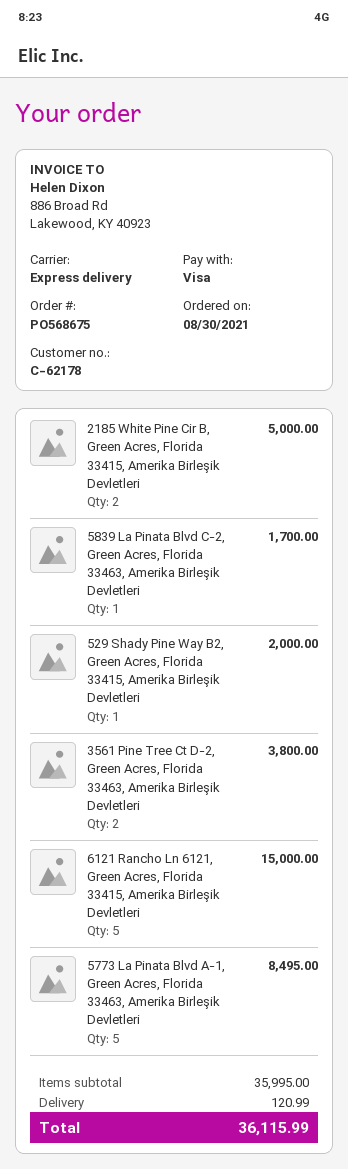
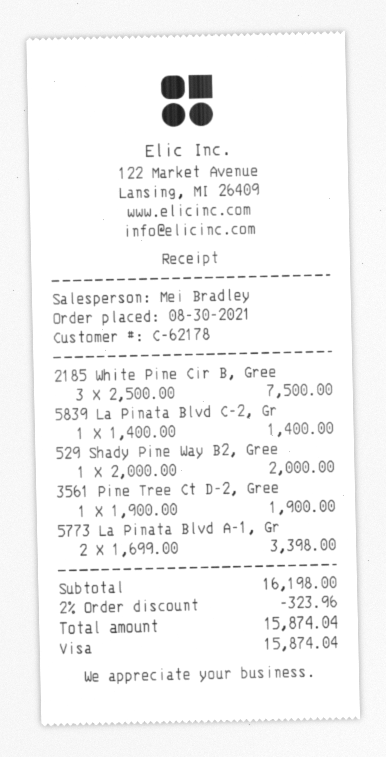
2185 White Pine Cir B, Green Acres, Florida 33415, Amerika Birleşik Devletleri: 2 for 5000.00 -> 3 for 7500.00
5839 La Pinata Blvd C-2, Green Acres, Florida 33463, Amerika Birleşik Devletleri: 1 for 1700.00 -> 1 for 1400.00
3561 Pine Tree Ct D-2, Green Acres, Florida 33463, Amerika Birleşik Devletleri: 2 for 3800.00 -> 1 for 1900.00
6121 Rancho Ln 6121, Green Acres, Florida 33415, Amerika Birleşik Devletleri: 5 for 15000.00 -> none
5773 La Pinata Blvd A-1, Green Acres, Florida 33463, Amerika Birleşik Devletleri: 5 for 8495.00 -> 2 for 3398.00
subtotal: 35995.00 -> 16198.00
discount: none -> 2% = 323.96
shipping: 120.99 -> none
total: 36115.99 -> 15874.04

